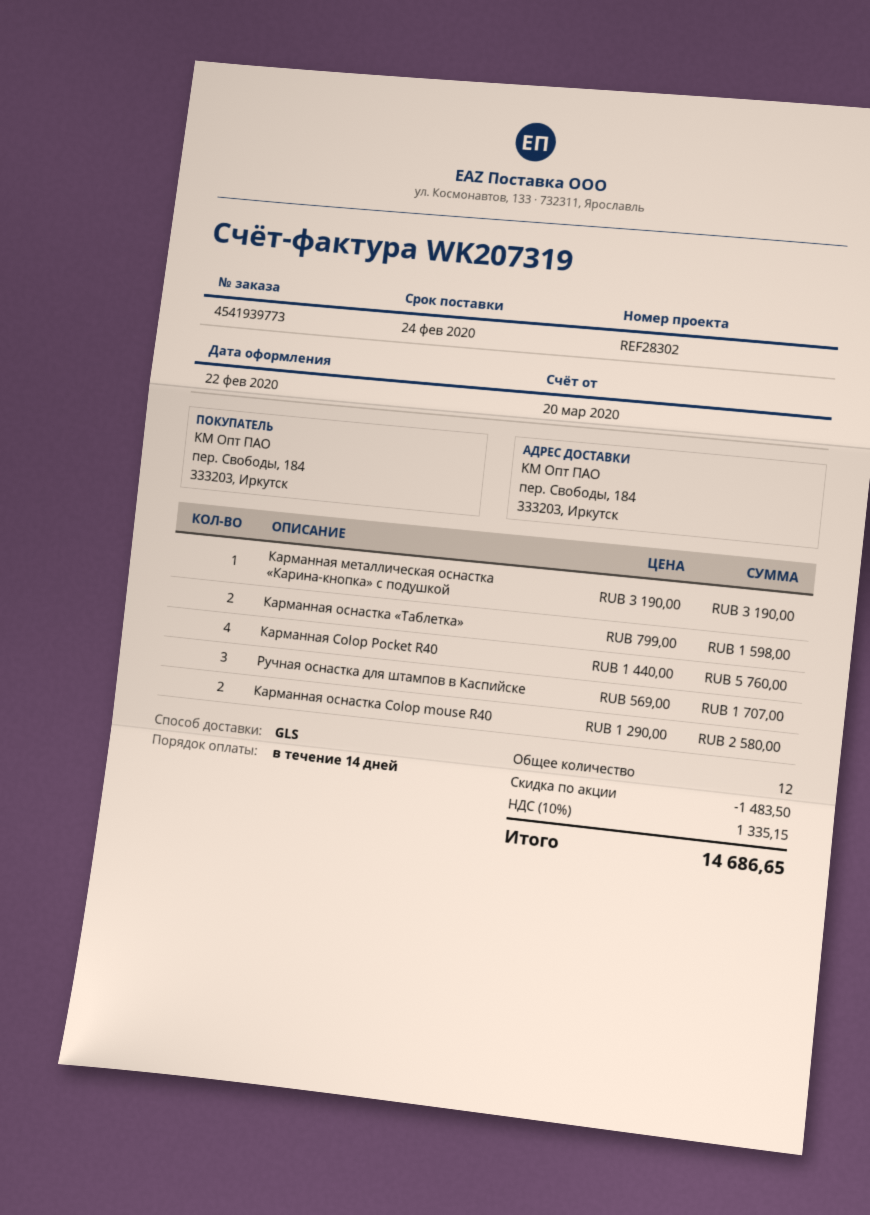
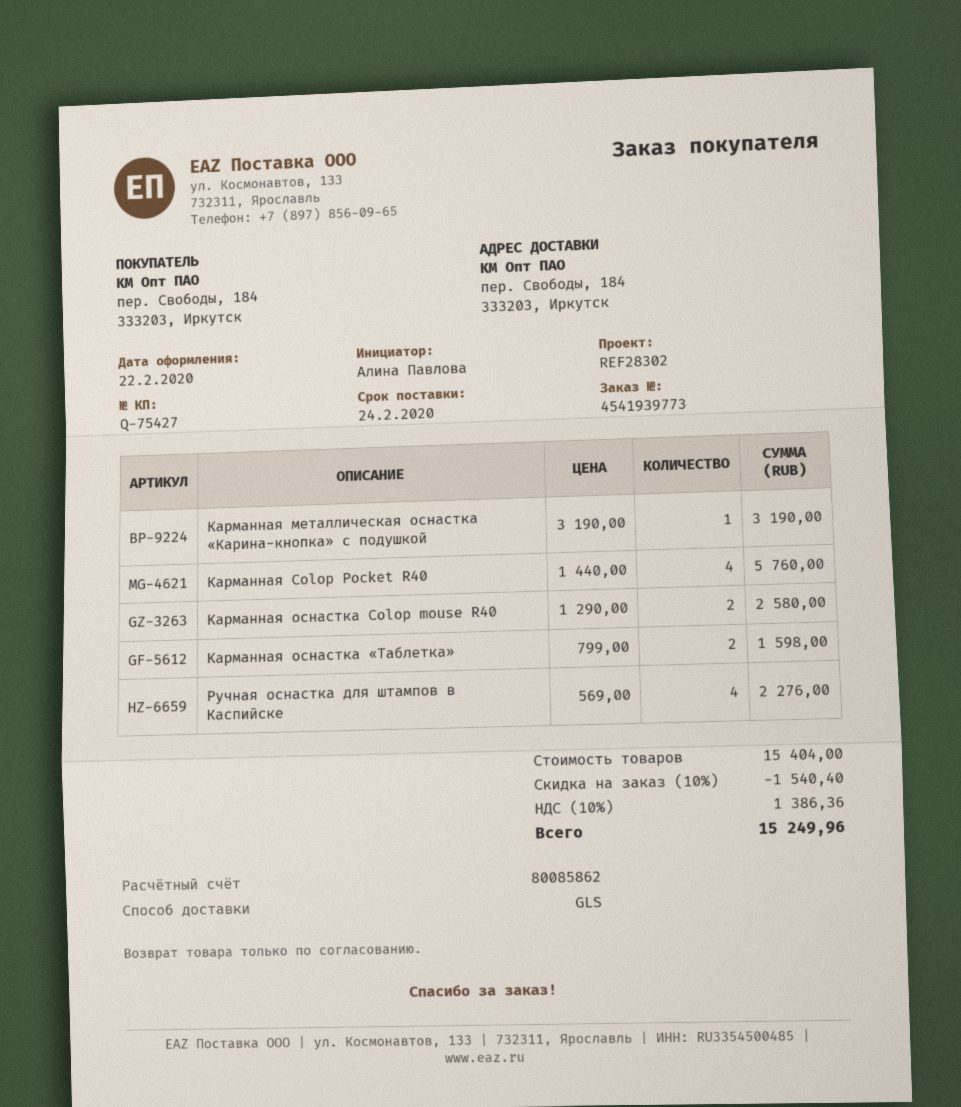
Ручная оснастка для штампов в Каспийске: 3 x 569.00 = 1707.00 -> 4 x 569.00 = 2276.00
discount: 1483.50 -> 1540.40
tax: 10% = 1335.15 -> 10% = 1386.36
total: 14686.65 -> 15249.96

